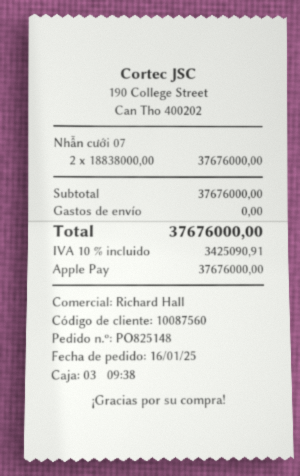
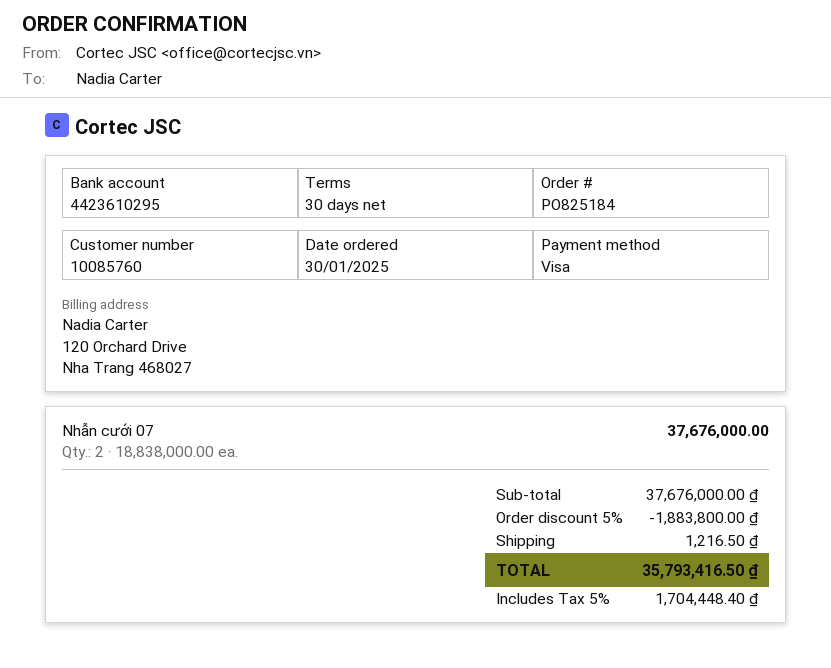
order number: PO825148 -> PO825184
order date: 2025-01-16 -> 2025-01-30
customer number: 10087560 -> 10085760
payment method: Apple Pay -> Visa
discount: none -> 5% = 1883800.00
shipping: 0.00 -> 1216.50
tax: 10% = 3425090.91 -> 5% = 1704448.40
total: 37676000.00 -> 35793416.50

